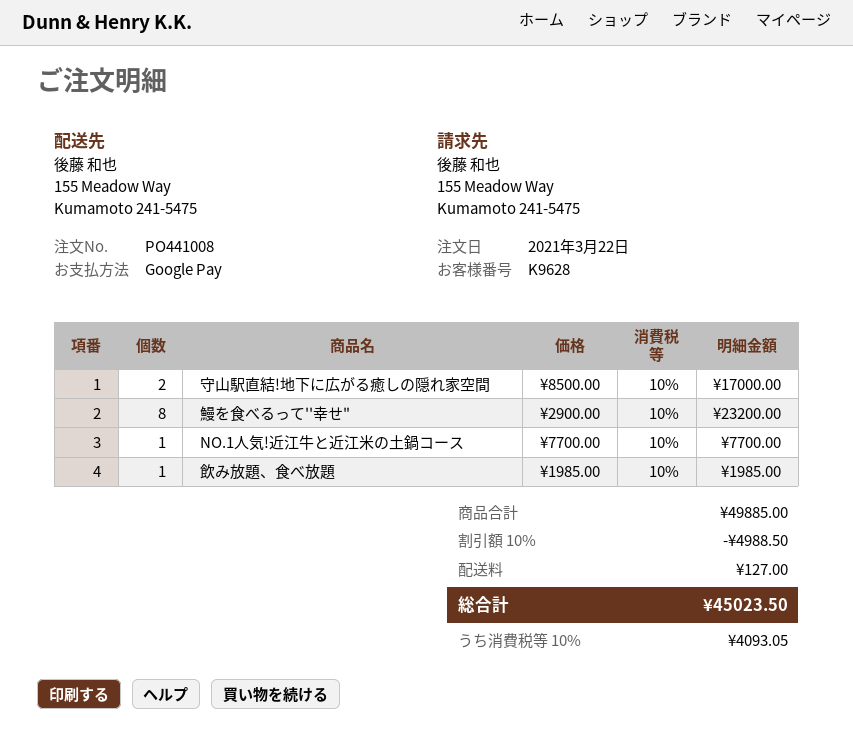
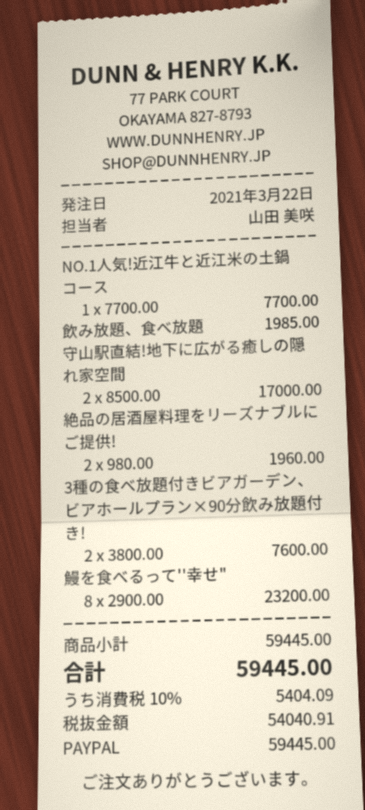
payment method: Google Pay -> PayPal
絶品の居酒屋料理をリーズナブルにご提供!: none -> 2 x 980.00 = 1960.00
3種の食べ放題付きビアガーデン、ビアホールプラン×90分飲み放題付き!: none -> 2 x 3800.00 = 7600.00
subtotal: 49885.00 -> 59445.00
discount: 10% = 4988.50 -> none
shipping: 127.00 -> none
tax: 10% = 4093.05 -> 10% = 5404.09
total: 45023.50 -> 59445.00

